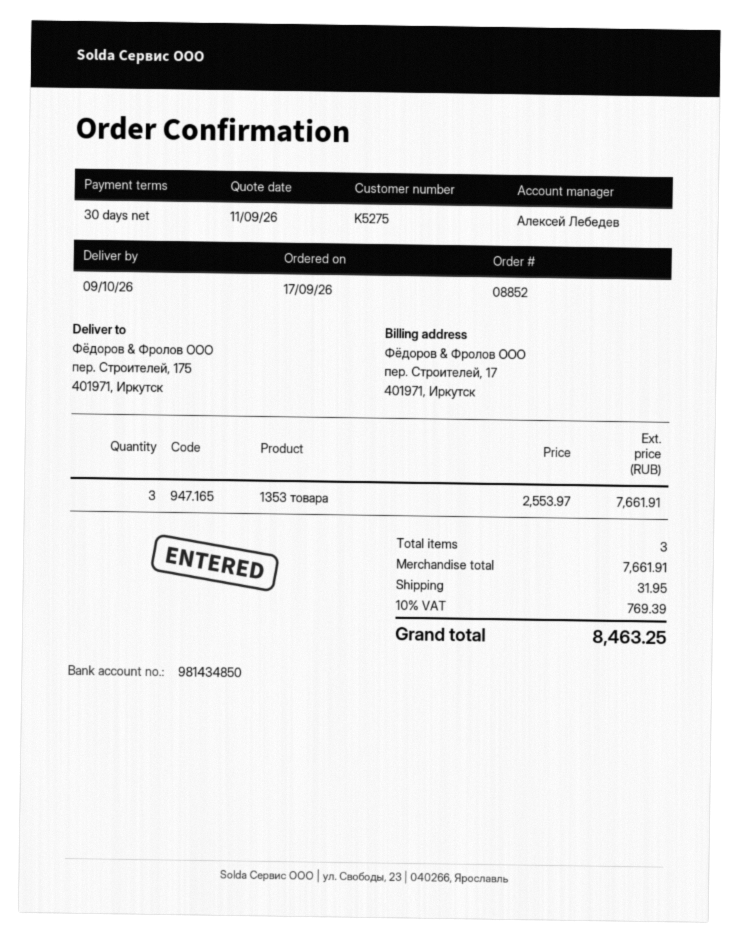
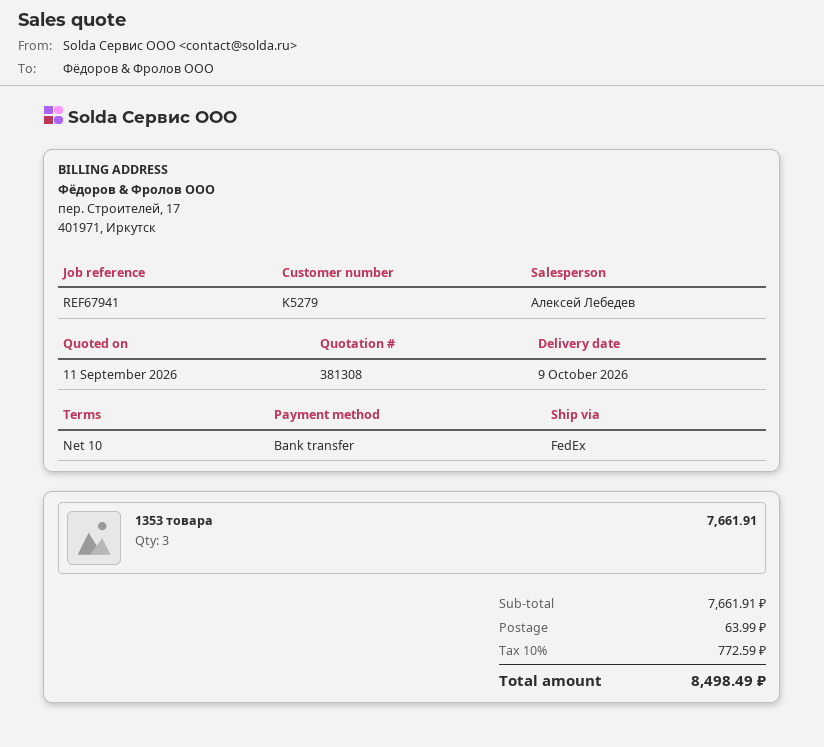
payment terms: 30 days -> 10 days
customer number: K5275 -> K5279
shipping: 31.95 -> 63.99
tax: 10% = 769.39 -> 10% = 772.59
total: 8463.25 -> 8498.49

